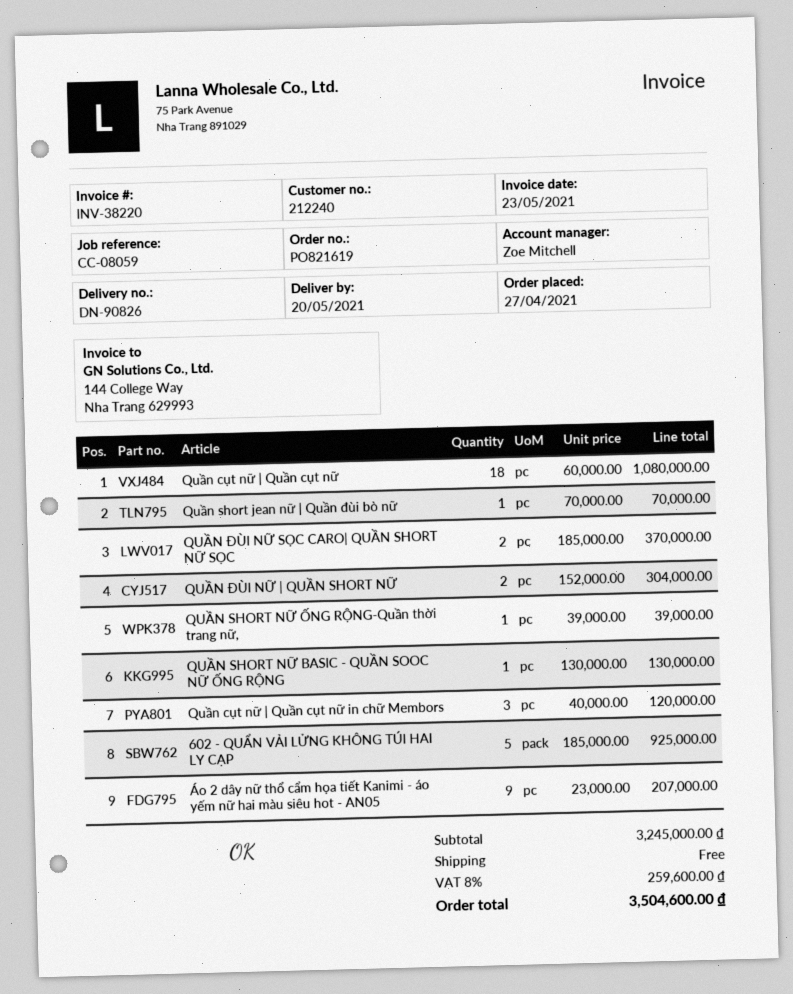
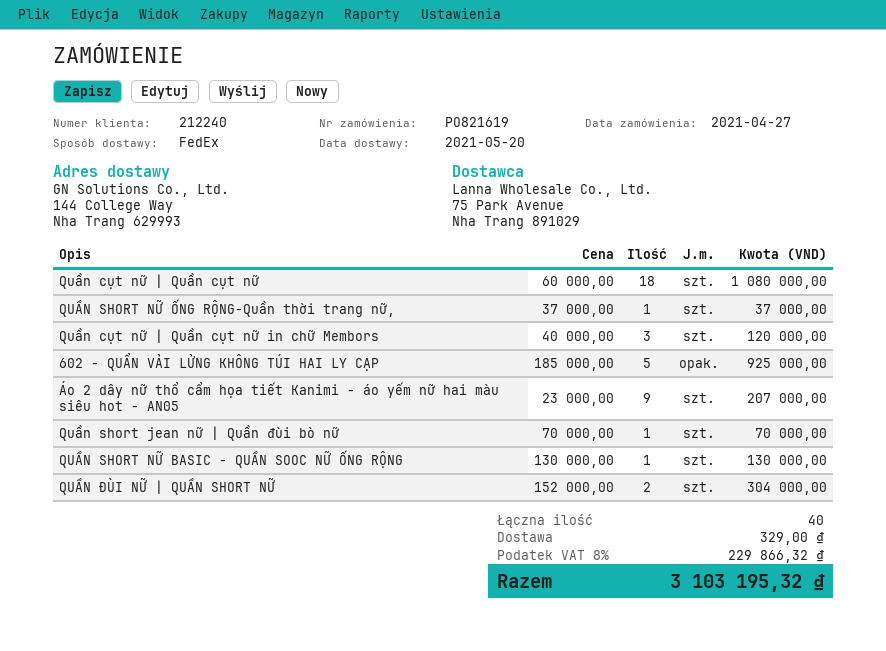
QUẦN ĐÙI NỮ SỌC CARO| QUẦN SHORT NỮ SỌC: 2 x 185000.00 = 370000.00 -> none
QUẦN SHORT NỮ ỐNG RỘNG-Quần thời trang nữ,: 1 x 39000.00 = 39000.00 -> 1 x 37000.00 = 37000.00
shipping: 0.00 -> 329.00
tax: 8% = 259600.00 -> 8% = 229866.32
total: 3504600.00 -> 3103195.32

